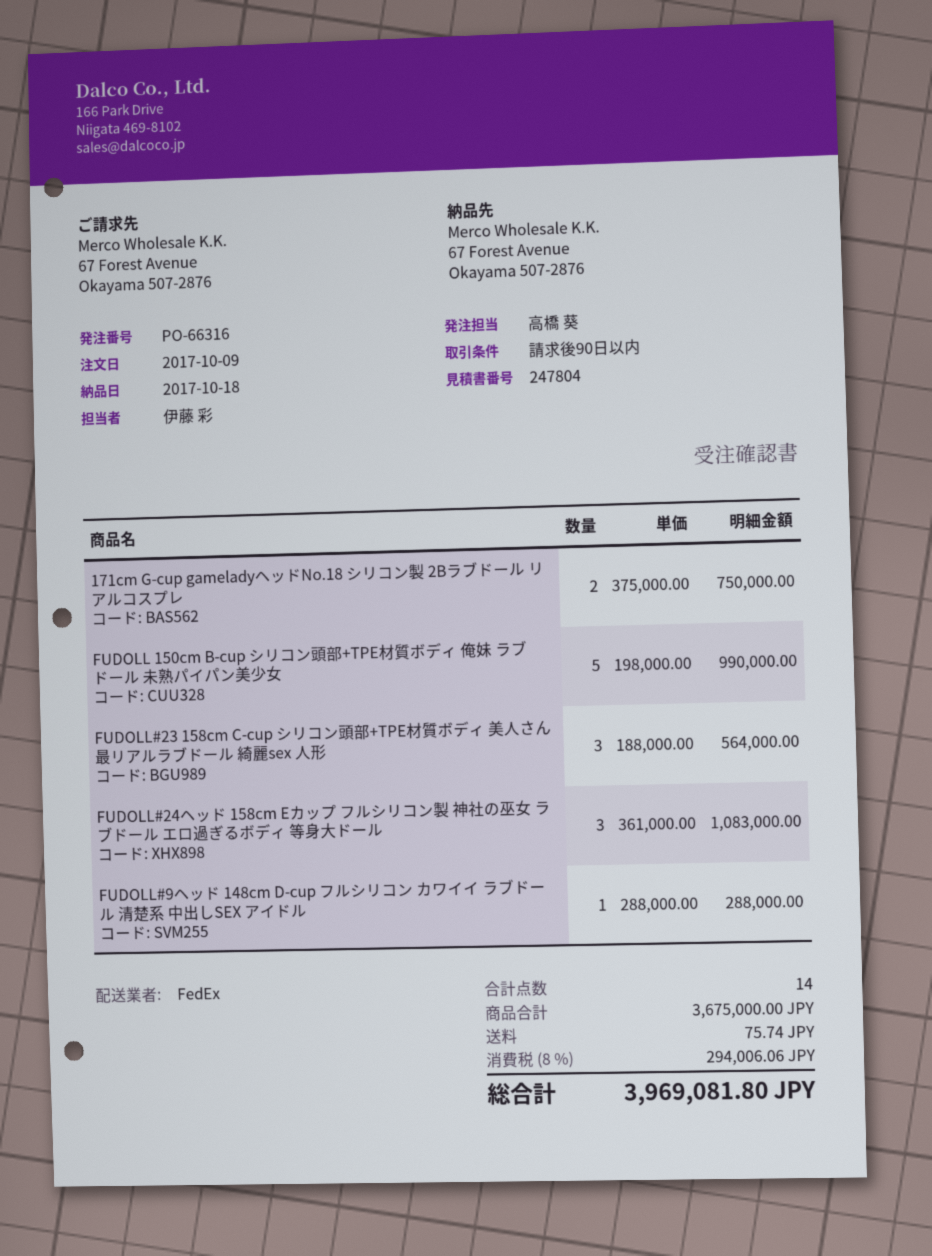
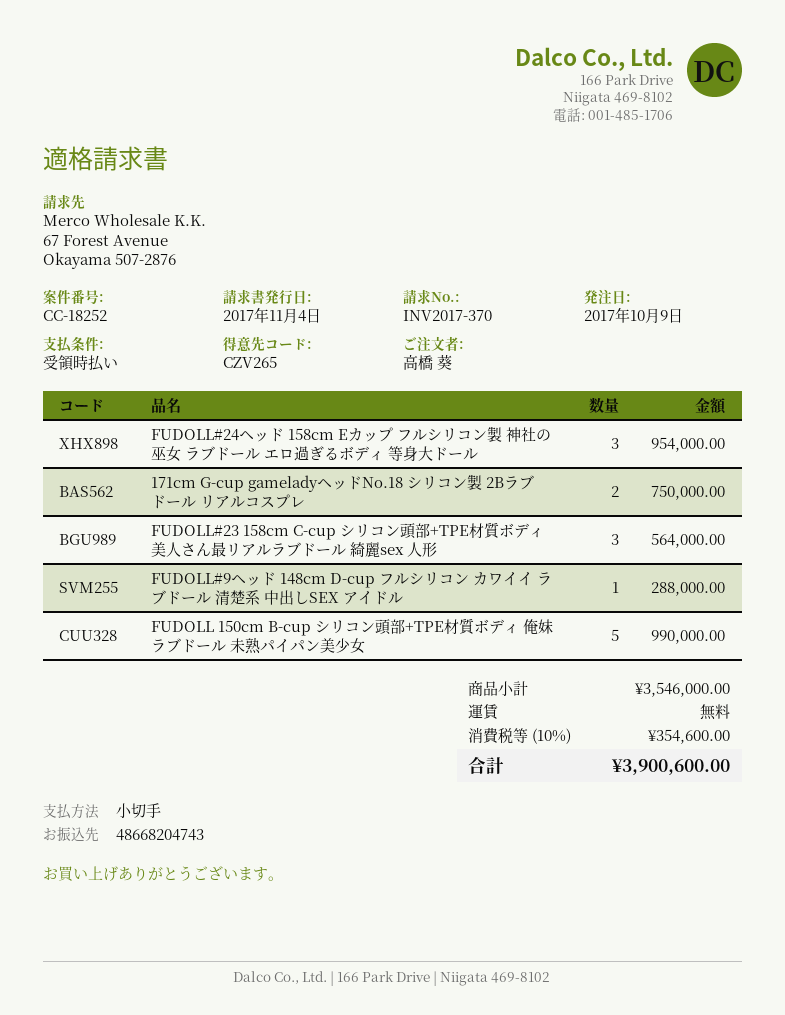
payment terms: 90 days -> on receipt
FUDOLL#24ヘッド 158cm Eカップ フルシリコン製 神社の巫女 ラブドール エロ過ぎるボディ 等身大ドール: 3 for 1083000.00 -> 3 for 954000.00
subtotal: 3675000.00 -> 3546000.00
shipping: 75.74 -> 0.00
tax: 8% = 294006.06 -> 10% = 354600.00
total: 3969081.80 -> 3900600.00

